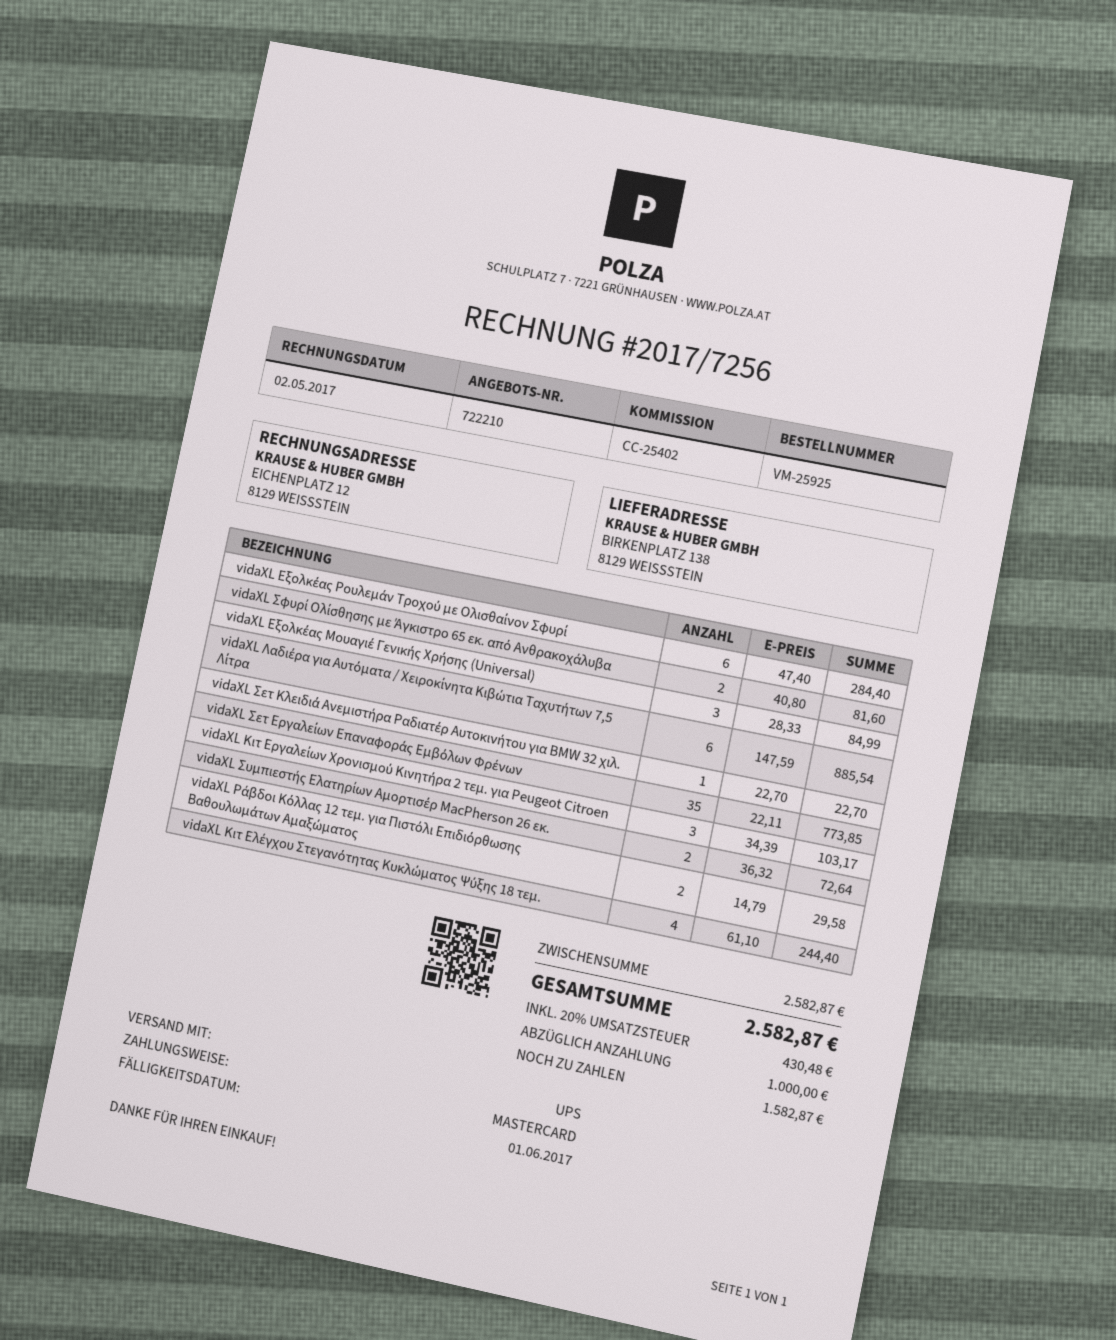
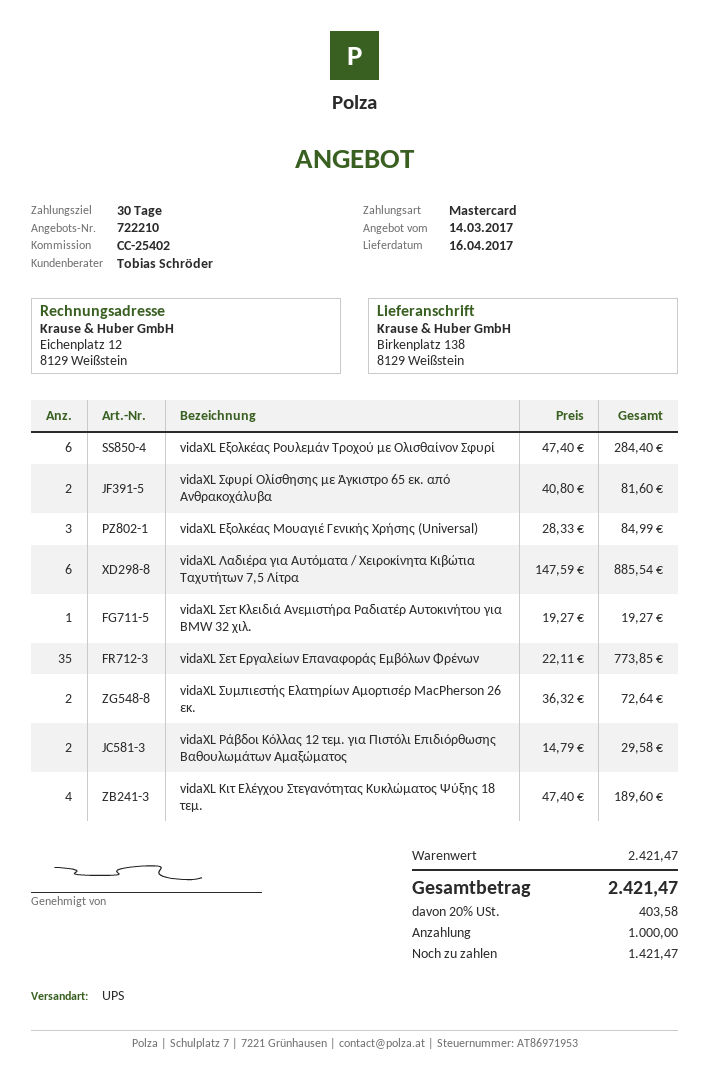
vidaXL Σετ Κλειδιά Ανεμιστήρα Ραδιατέρ Αυτοκινήτου για BMW 32 χιλ.: 1 x 22.70 = 22.70 -> 1 x 19.27 = 19.27
vidaXL Κιτ Εργαλείων Χρονισμού Κινητήρα 2 τεμ. για Peugeot Citroen: 3 x 34.39 = 103.17 -> none
vidaXL Κιτ Ελέγχου Στεγανότητας Κυκλώματος Ψύξης 18 τεμ.: 4 x 61.10 = 244.40 -> 4 x 47.40 = 189.60
subtotal: 2582.87 -> 2421.47
tax: 20% = 430.48 -> 20% = 403.58
total: 2582.87 -> 2421.47
balance: 1582.87 -> 1421.47

